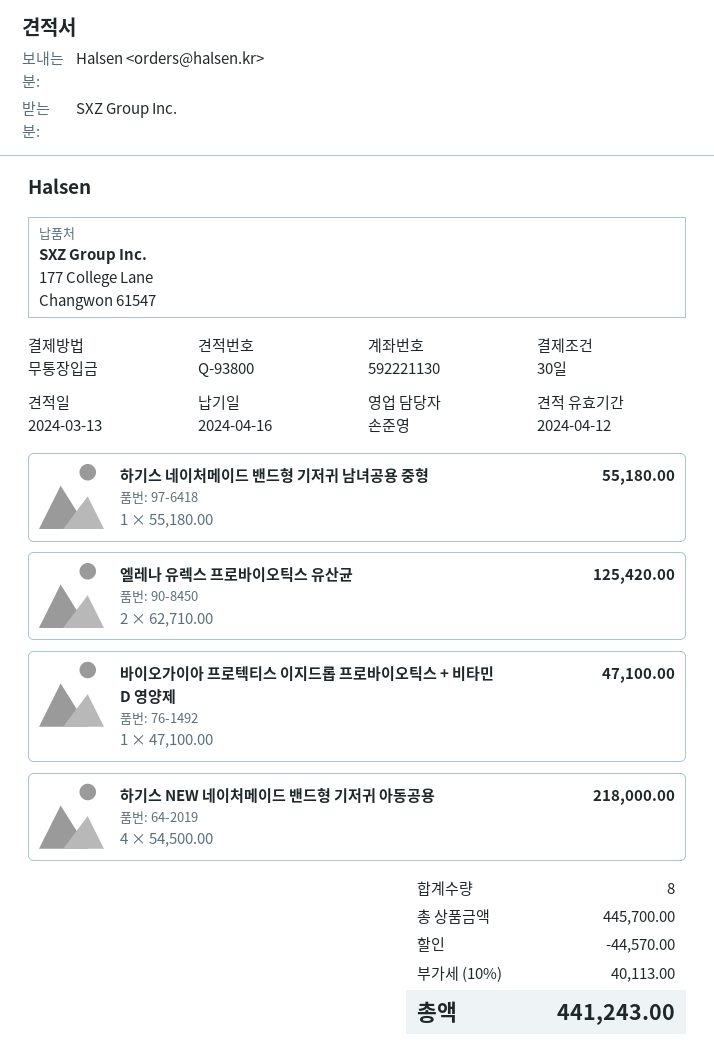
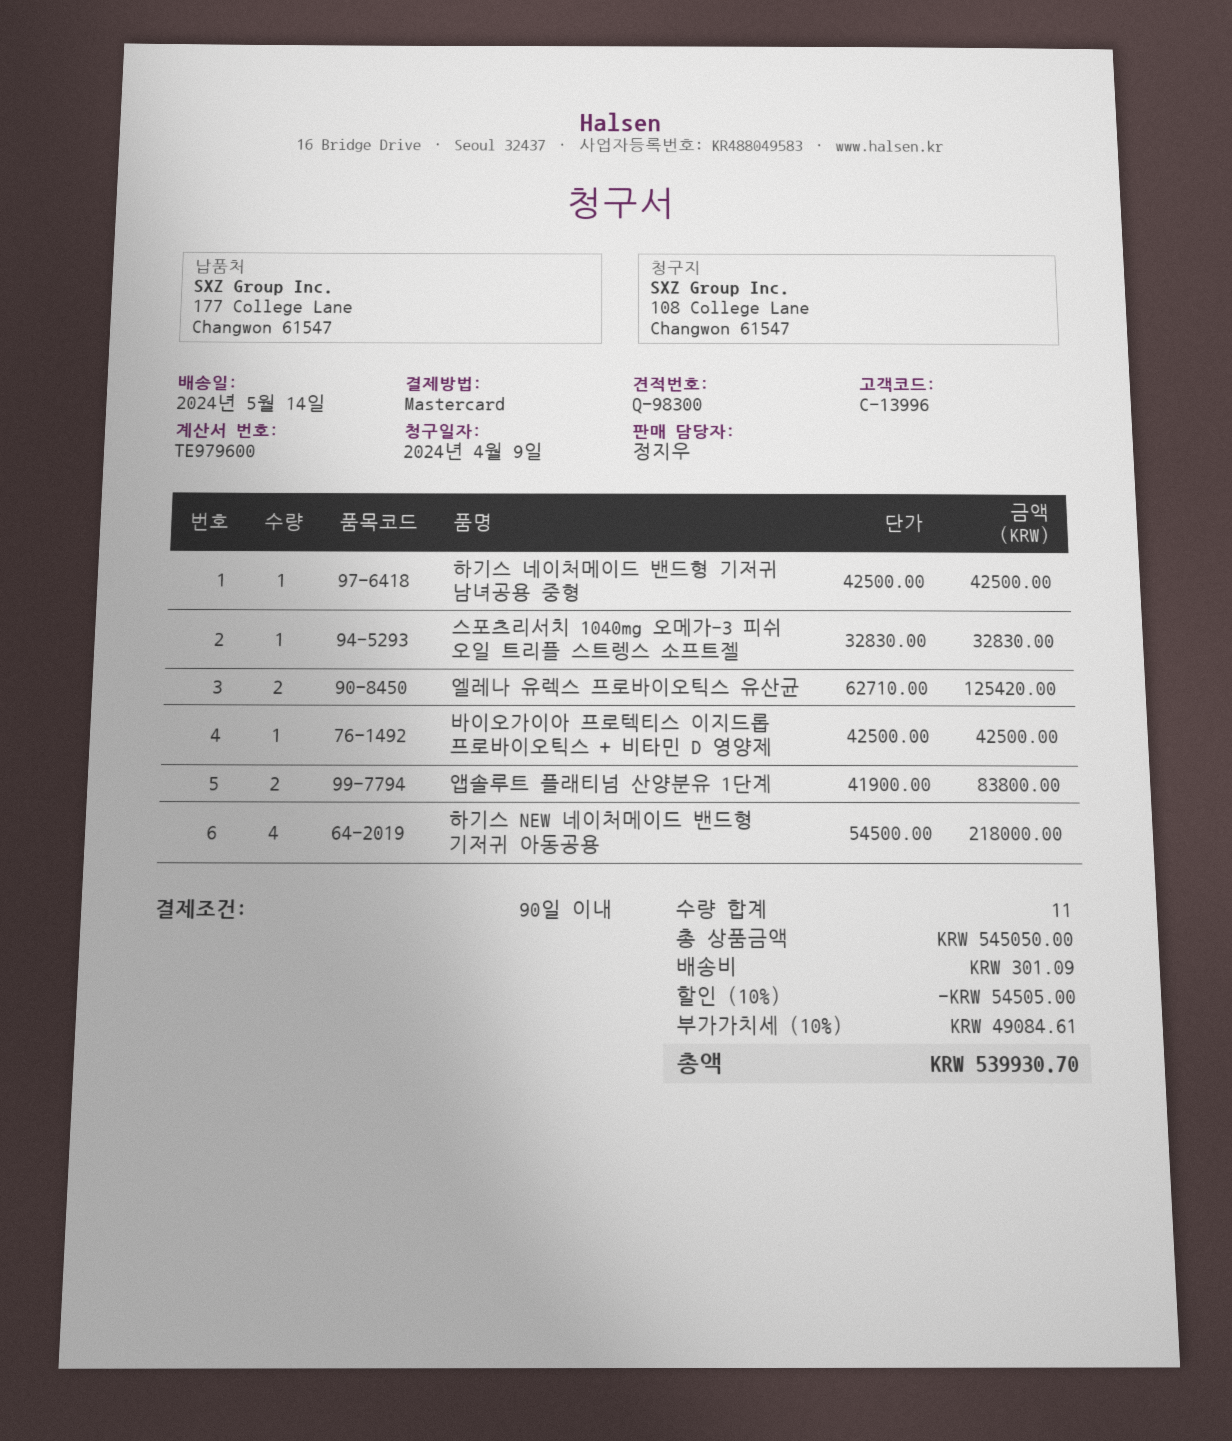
quote number: Q-93800 -> Q-98300
delivery date: 2024-04-16 -> 2024-05-14
payment terms: 30 days -> 90 days
sales rep: 손준영 -> 정지우
payment method: bank transfer -> Mastercard
하기스 네이처메이드 밴드형 기저귀 남녀공용 중형: 1 x 55180.00 = 55180.00 -> 1 x 42500.00 = 42500.00
바이오가이아 프로텍티스 이지드롭 프로바이오틱스 + 비타민 D 영양제: 1 x 47100.00 = 47100.00 -> 1 x 42500.00 = 42500.00
스포츠리서치 1040mg 오메가-3 피쉬 오일 트리플 스트렝스 소프트젤: none -> 1 x 32830.00 = 32830.00
앱솔루트 플래티넘 산양분유 1단계: none -> 2 x 41900.00 = 83800.00
total quantity: 8 -> 11
subtotal: 445700.00 -> 545050.00
discount: 44570.00 -> 54505.00
shipping: none -> 301.09
tax: 10% = 40113.00 -> 10% = 49084.61
total: 441243.00 -> 539930.70

